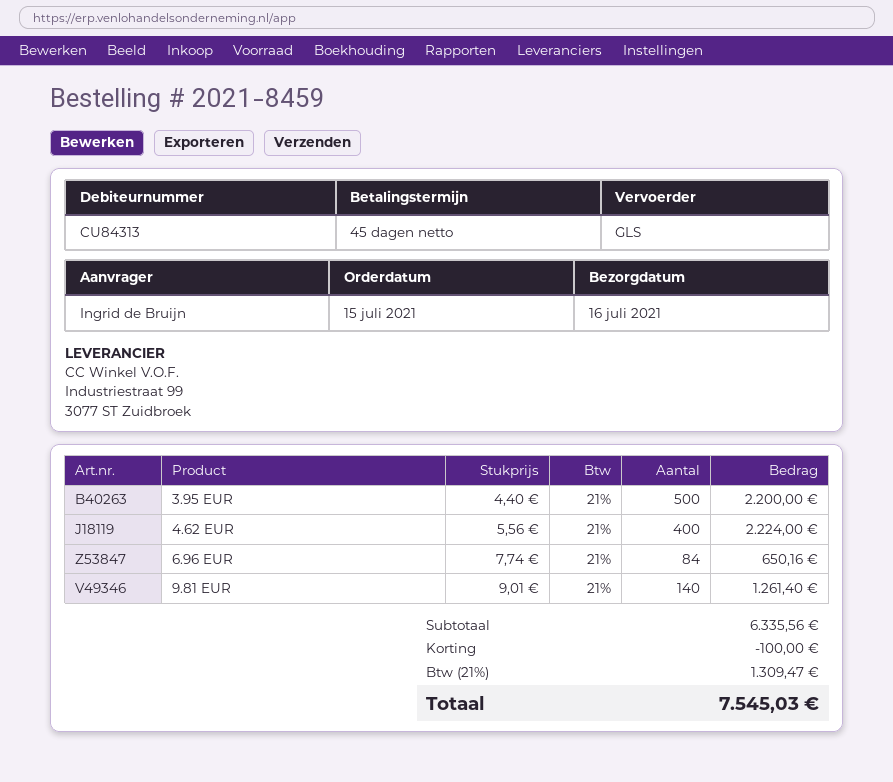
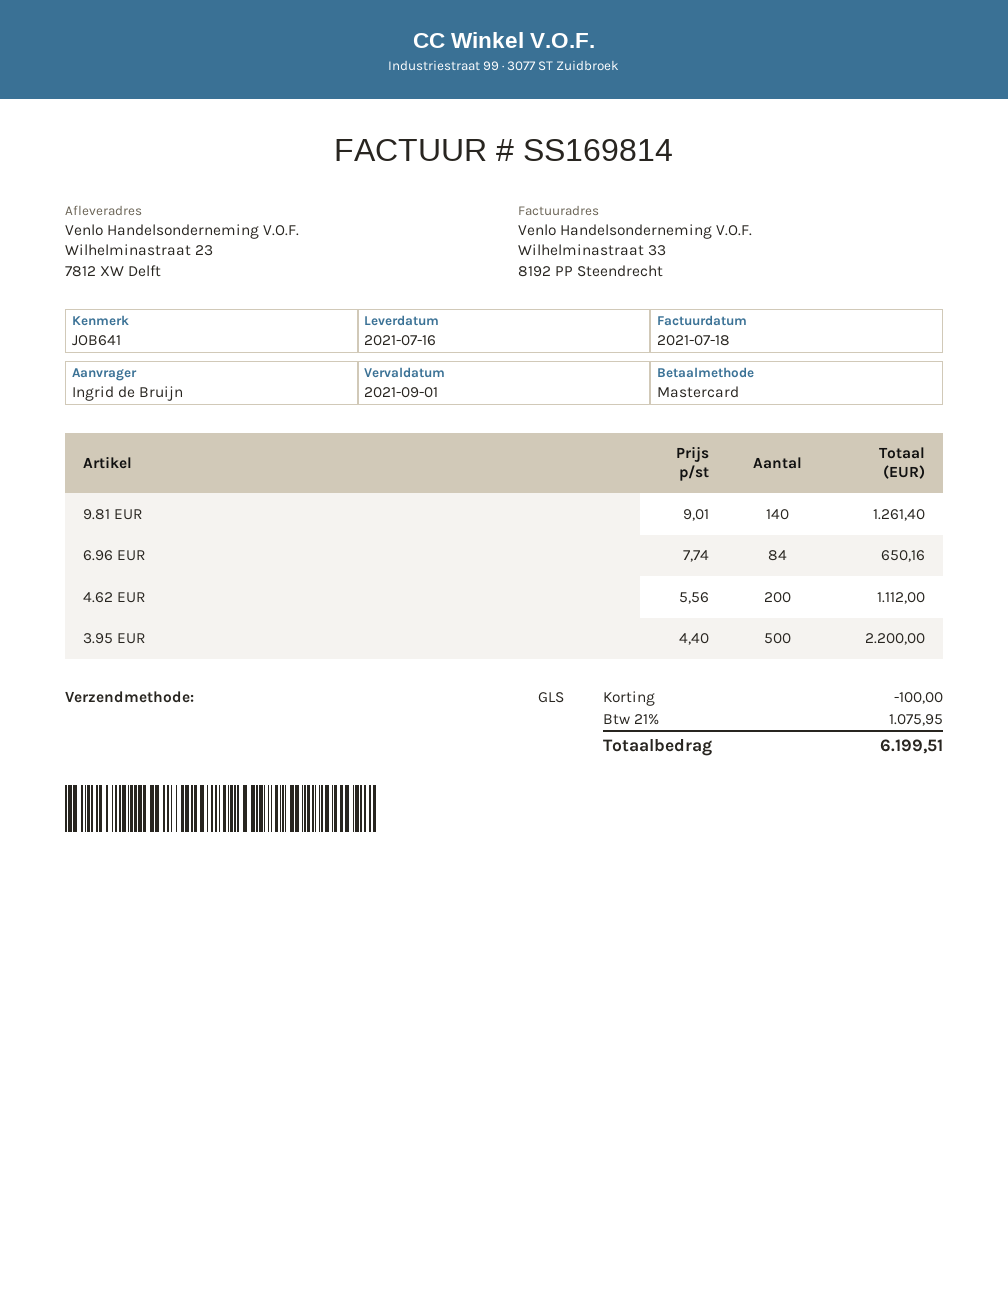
4.62 EUR: 400 x 5.56 = 2224.00 -> 200 x 5.56 = 1112.00
tax: 21% = 1309.47 -> 21% = 1075.95
total: 7545.03 -> 6199.51

